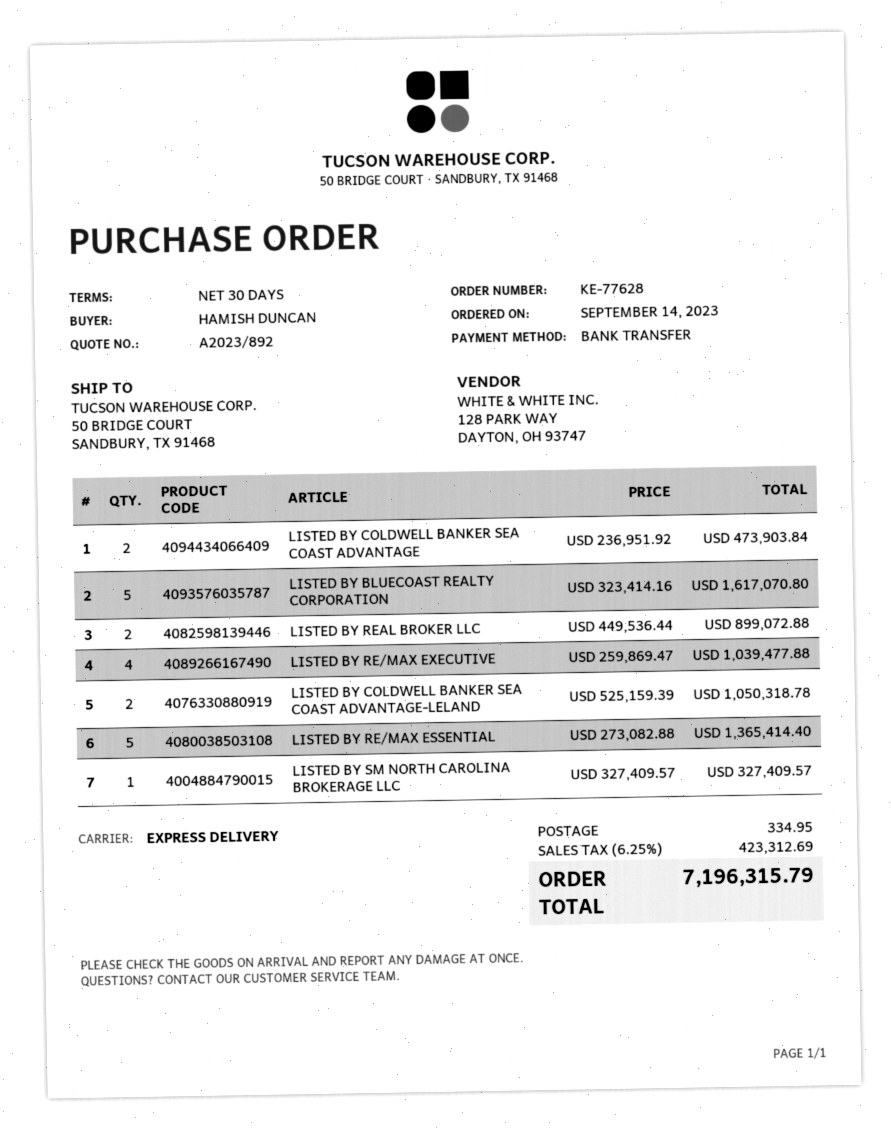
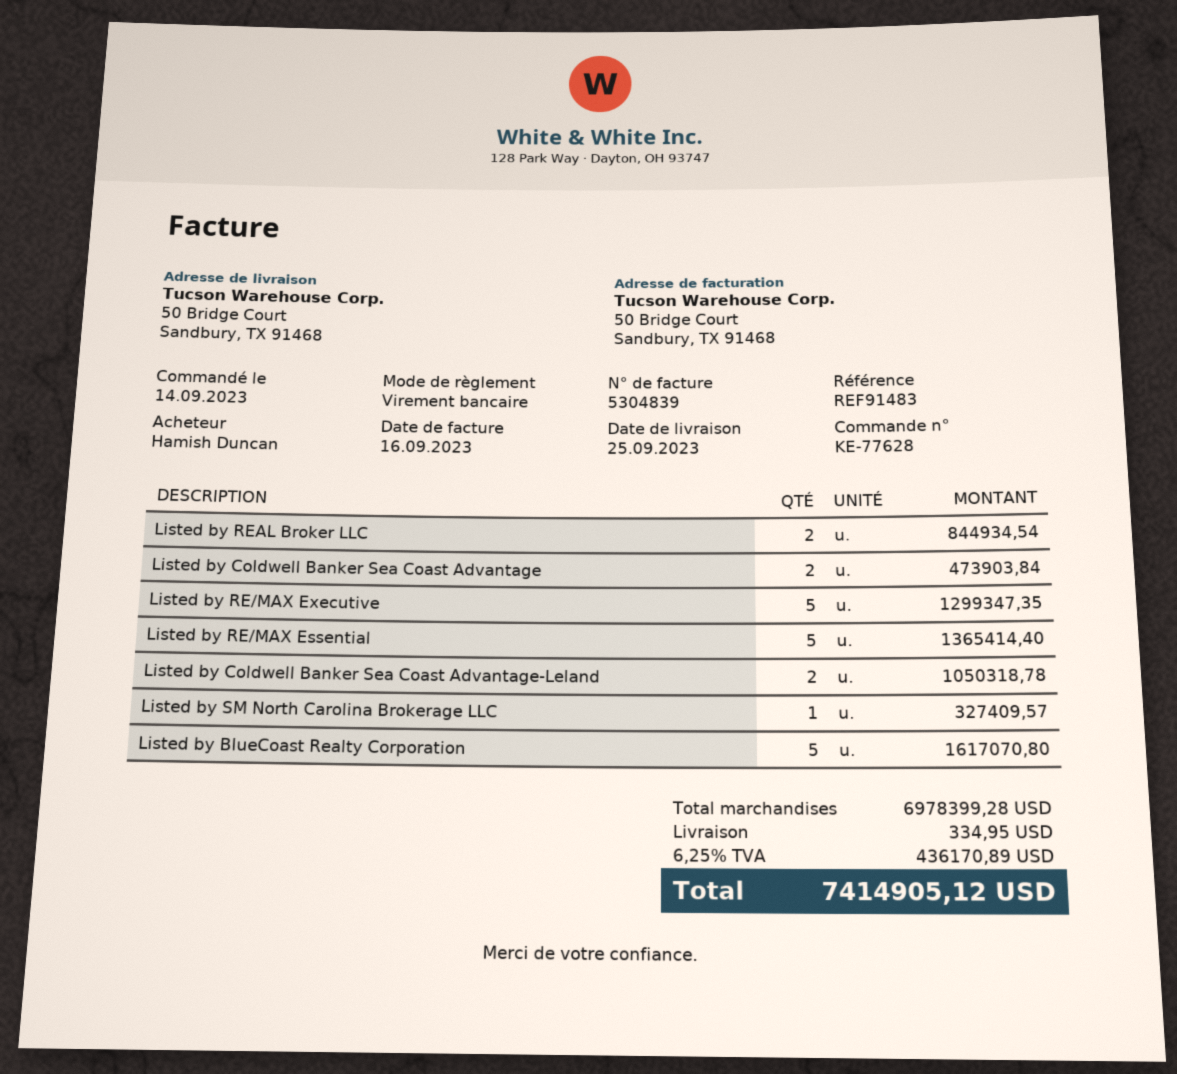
LISTED BY REAL BROKER LLC: 2 for 899072.88 -> 2 for 844934.54
LISTED BY RE/MAX EXECUTIVE: 4 for 1039477.88 -> 5 for 1299347.35
tax: 6.25% = 423312.69 -> 6.25% = 436170.89
total: 7196315.79 -> 7414905.12

